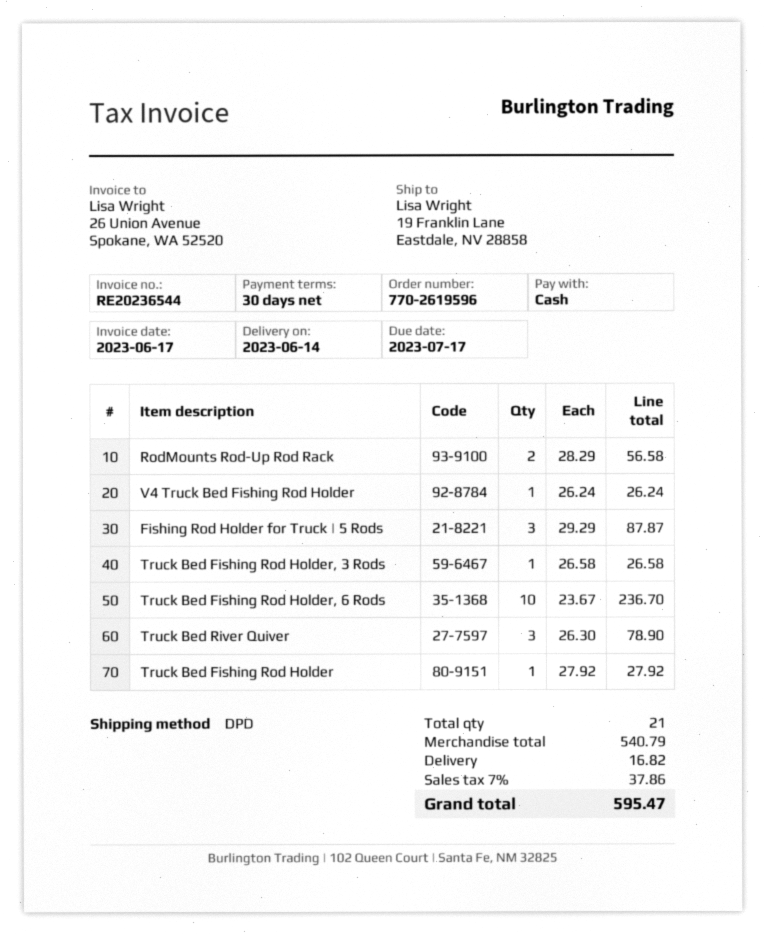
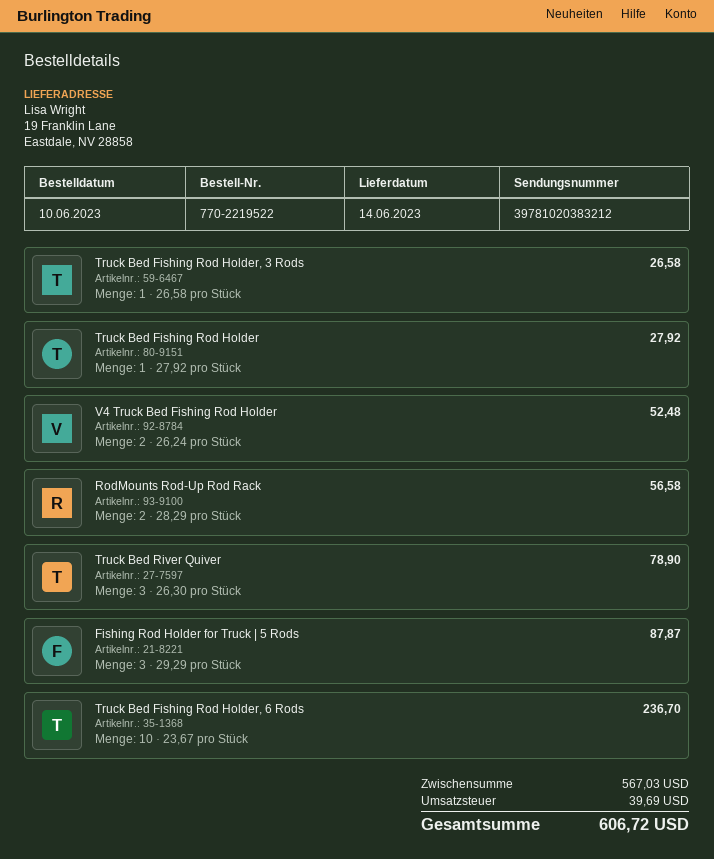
order number: 770-2619596 -> 770-2219522
V4 Truck Bed Fishing Rod Holder: 1 x 26.24 = 26.24 -> 2 x 26.24 = 52.48
subtotal: 540.79 -> 567.03
shipping: 16.82 -> none
tax: 37.86 -> 39.69
total: 595.47 -> 606.72

